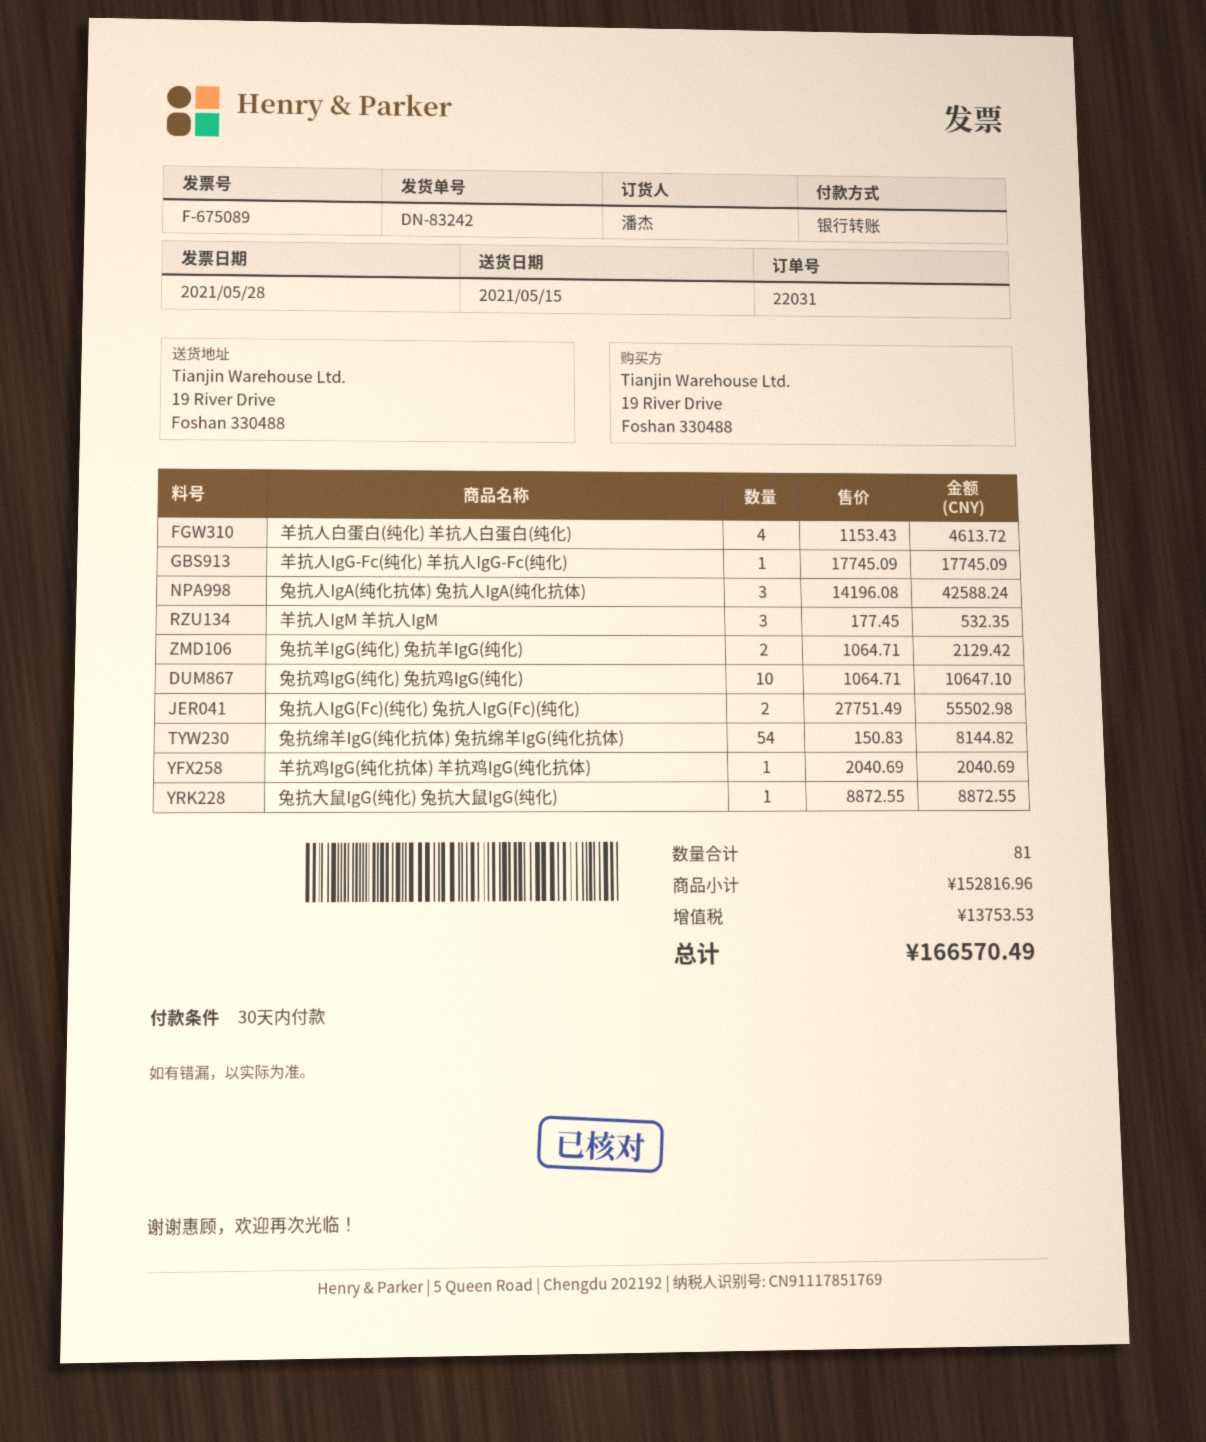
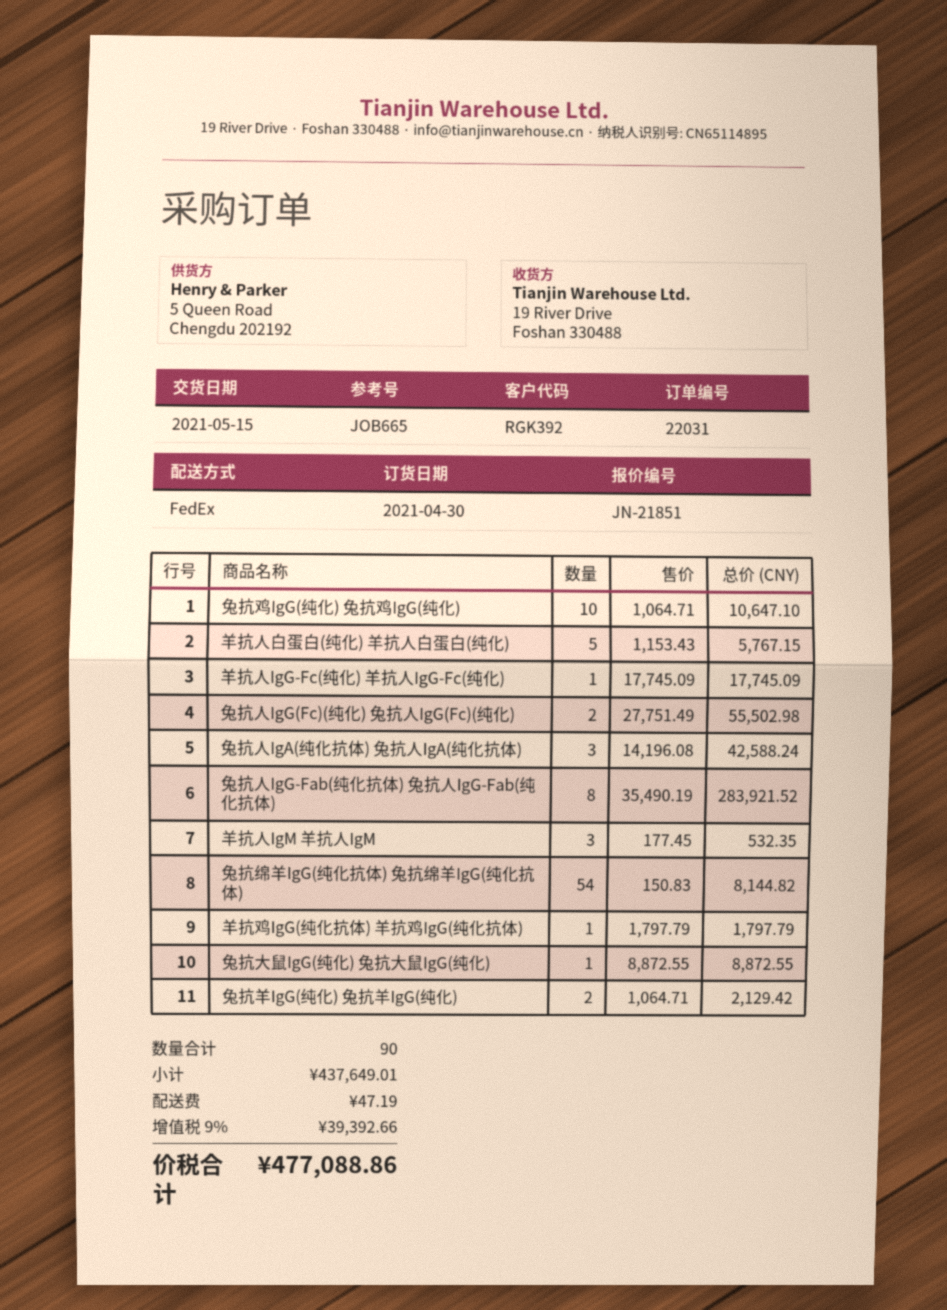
羊抗人白蛋白(纯化) 羊抗人白蛋白(纯化): 4 x 1153.43 = 4613.72 -> 5 x 1153.43 = 5767.15
羊抗鸡IgG(纯化抗体) 羊抗鸡IgG(纯化抗体): 1 x 2040.69 = 2040.69 -> 1 x 1797.79 = 1797.79
兔抗人IgG-Fab(纯化抗体) 兔抗人IgG-Fab(纯化抗体): none -> 8 x 35490.19 = 283921.52
total quantity: 81 -> 90
subtotal: 152816.96 -> 437649.01
shipping: none -> 47.19
tax: 13753.53 -> 39392.66
total: 166570.49 -> 477088.86

